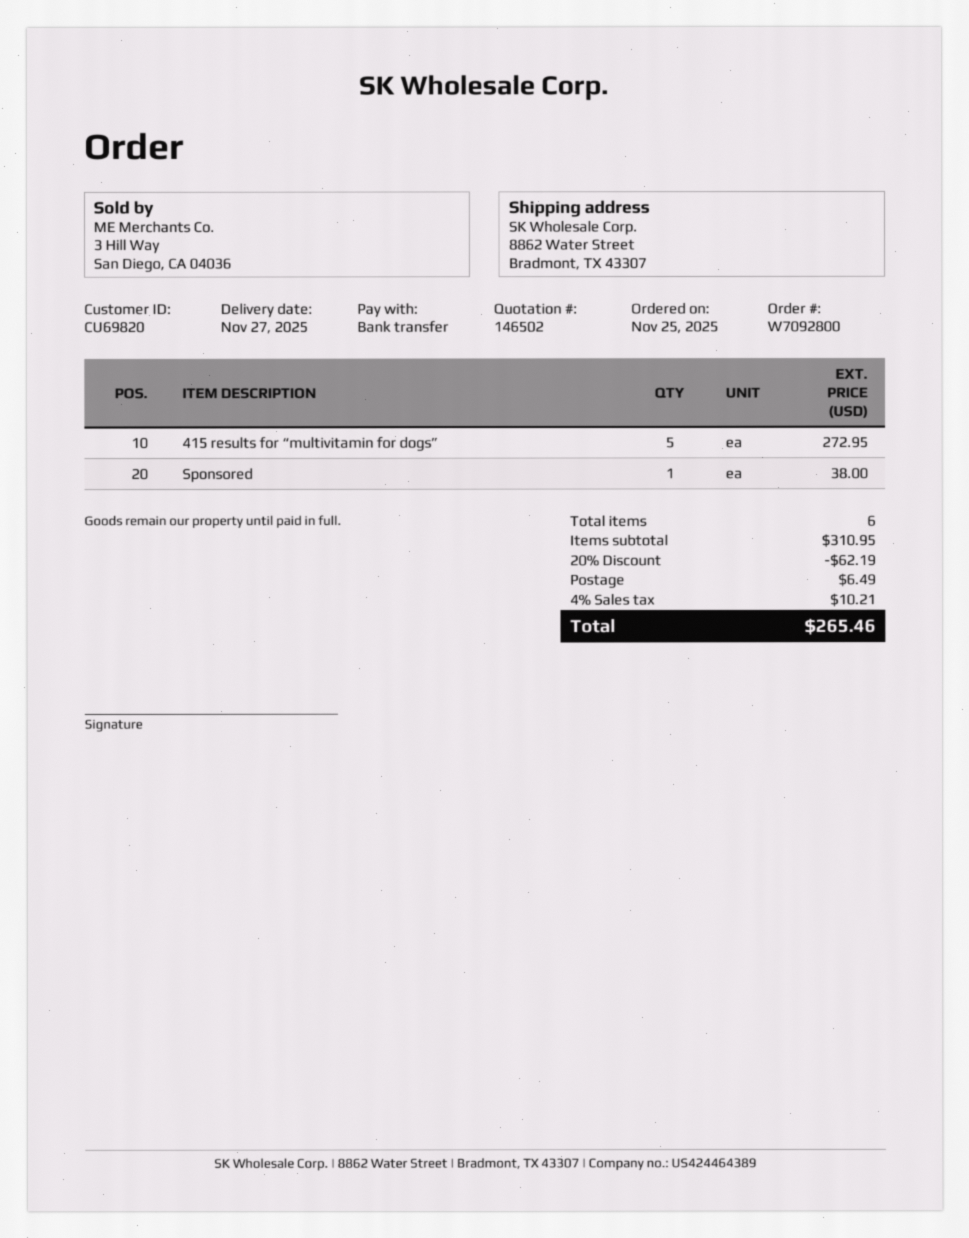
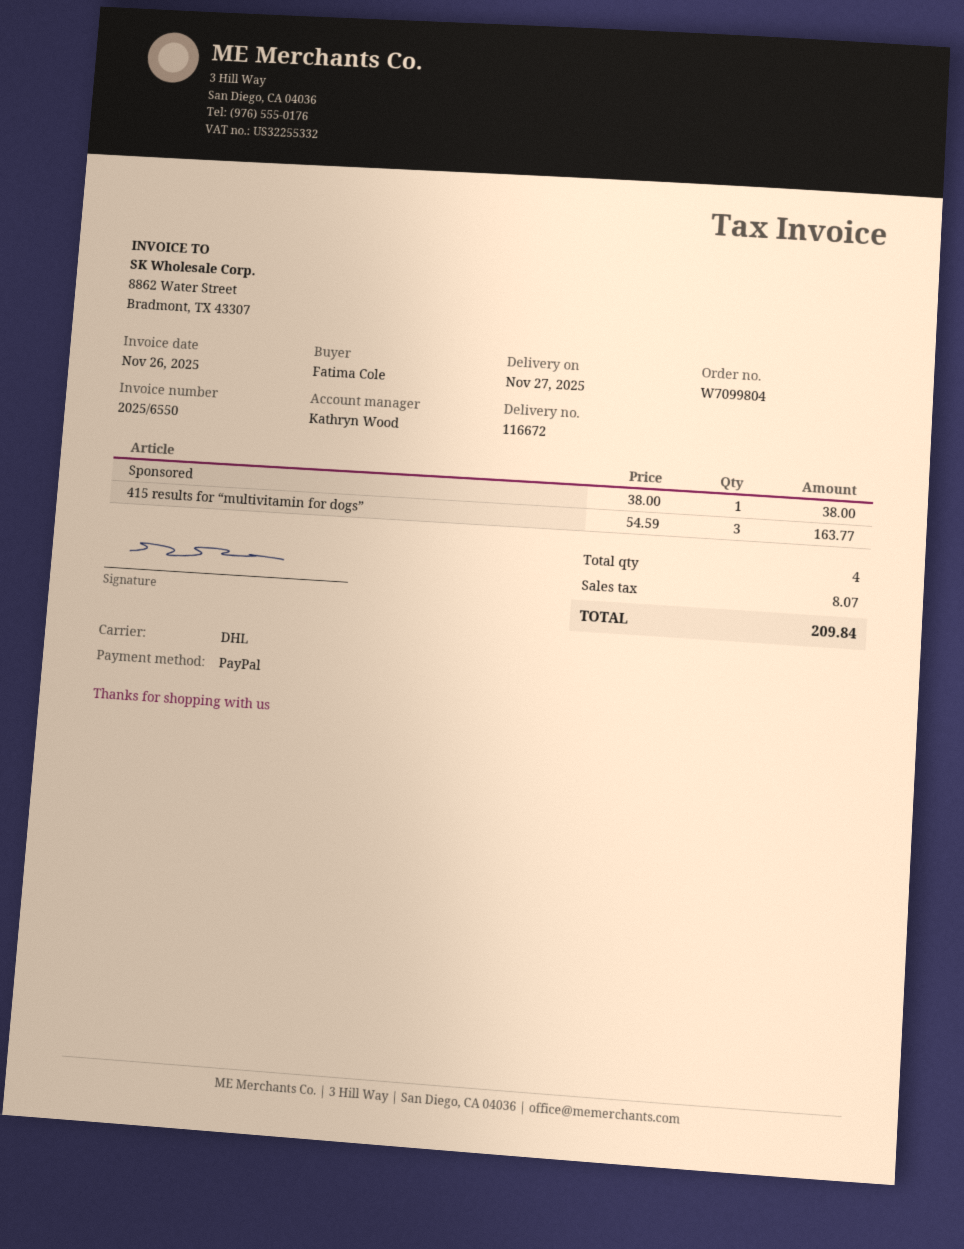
order number: W7092800 -> W7099804
payment method: bank transfer -> PayPal
415 results for “multivitamin for dogs”: 5 for 272.95 -> 3 for 163.77
total quantity: 6 -> 4
discount: 20% = 62.19 -> none
shipping: 6.49 -> none
tax: 10.21 -> 8.07
total: 265.46 -> 209.84

